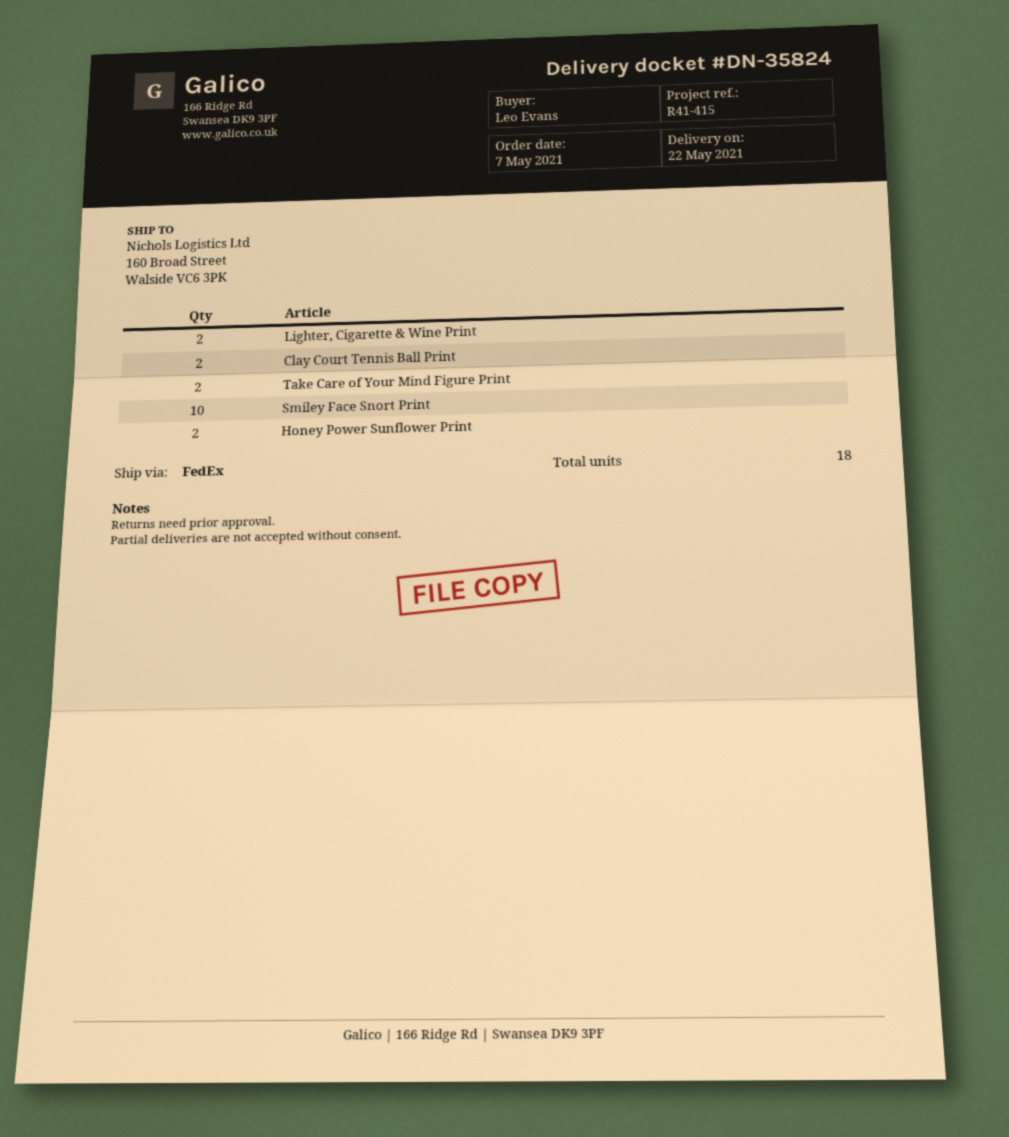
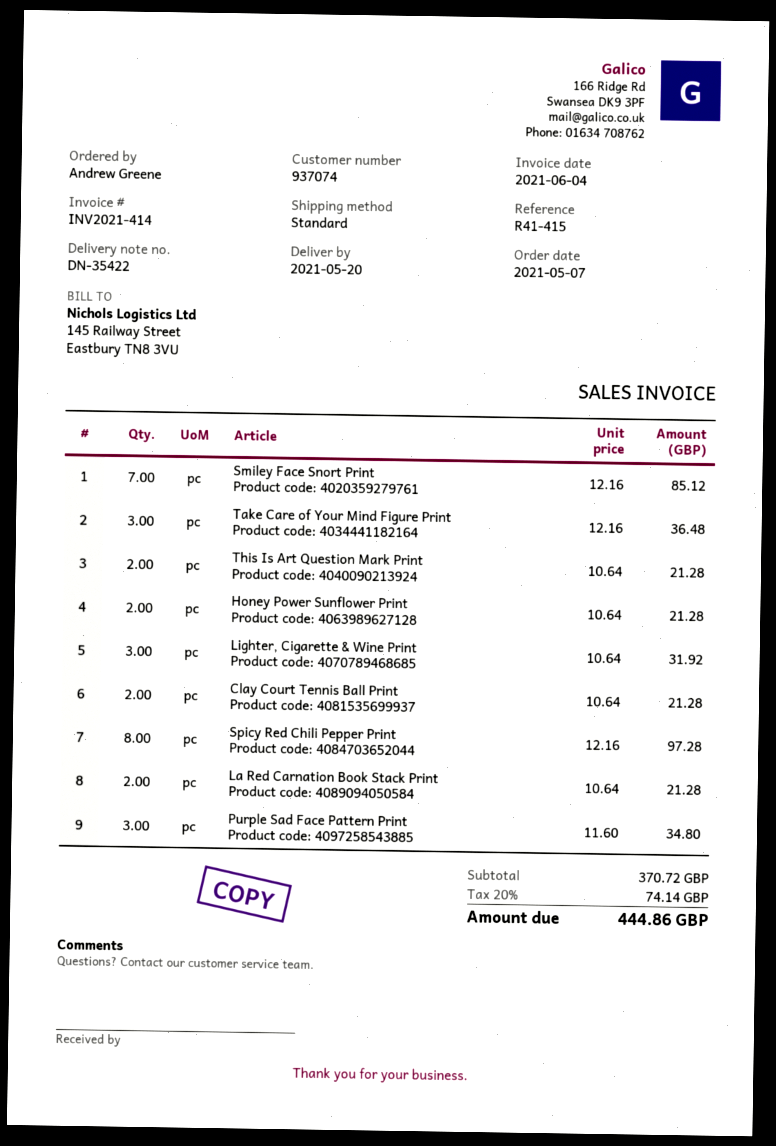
delivery note number: DN-35824 -> DN-35422
delivery date: 2021-05-22 -> 2021-05-20
ordered by: Leo Evans -> Andrew Greene
shipping method: FedEx -> standard
Lighter, Cigarette & Wine Print: 2 -> 3
Take Care of Your Mind Figure Print: 2 -> 3
Smiley Face Snort Print: 10 -> 7
This Is Art Question Mark Print: none -> 2
Spicy Red Chili Pepper Print: none -> 8
La Red Carnation Book Stack Print: none -> 2
Purple Sad Face Pattern Print: none -> 3

